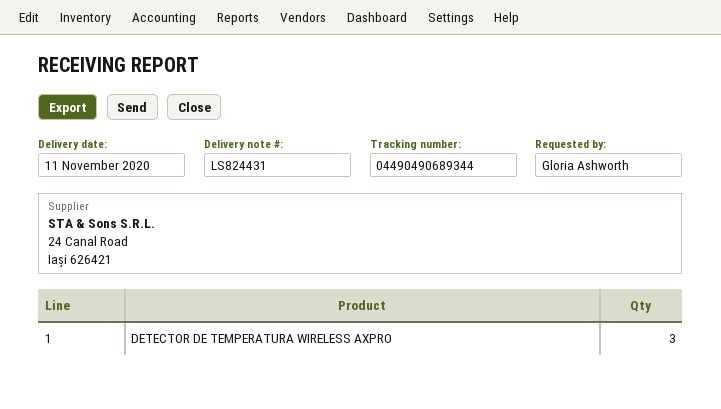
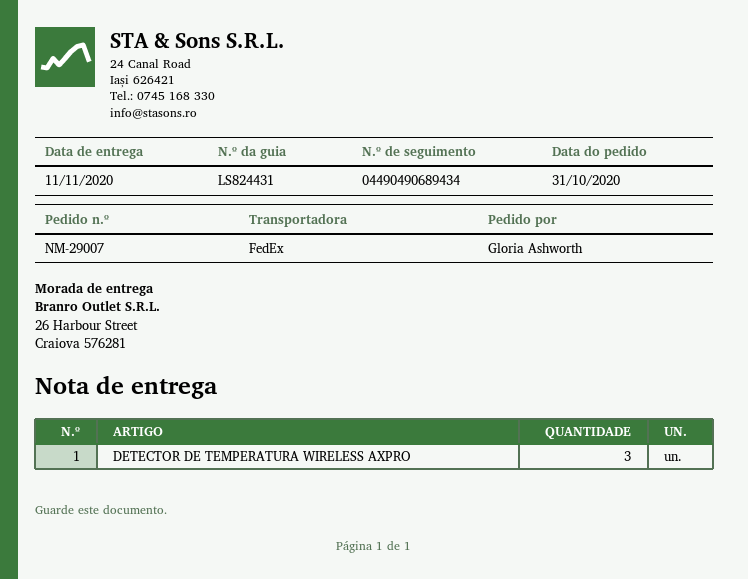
tracking number: 04490490689344 -> 04490490689434

